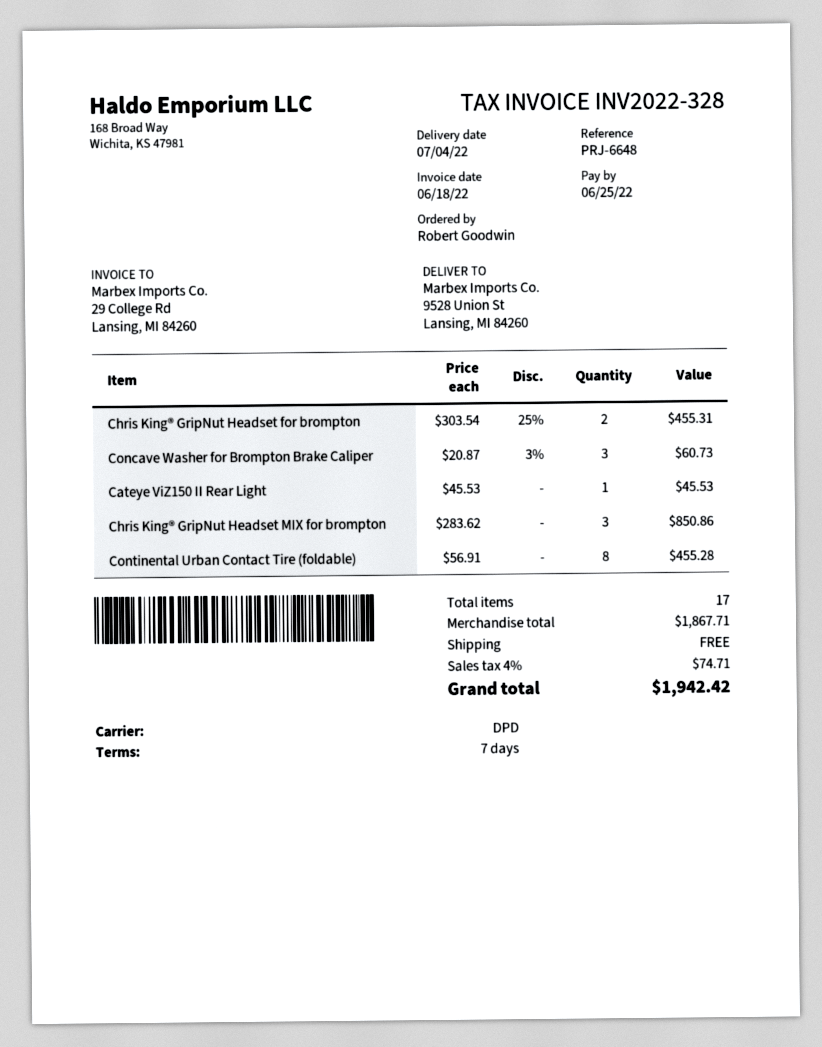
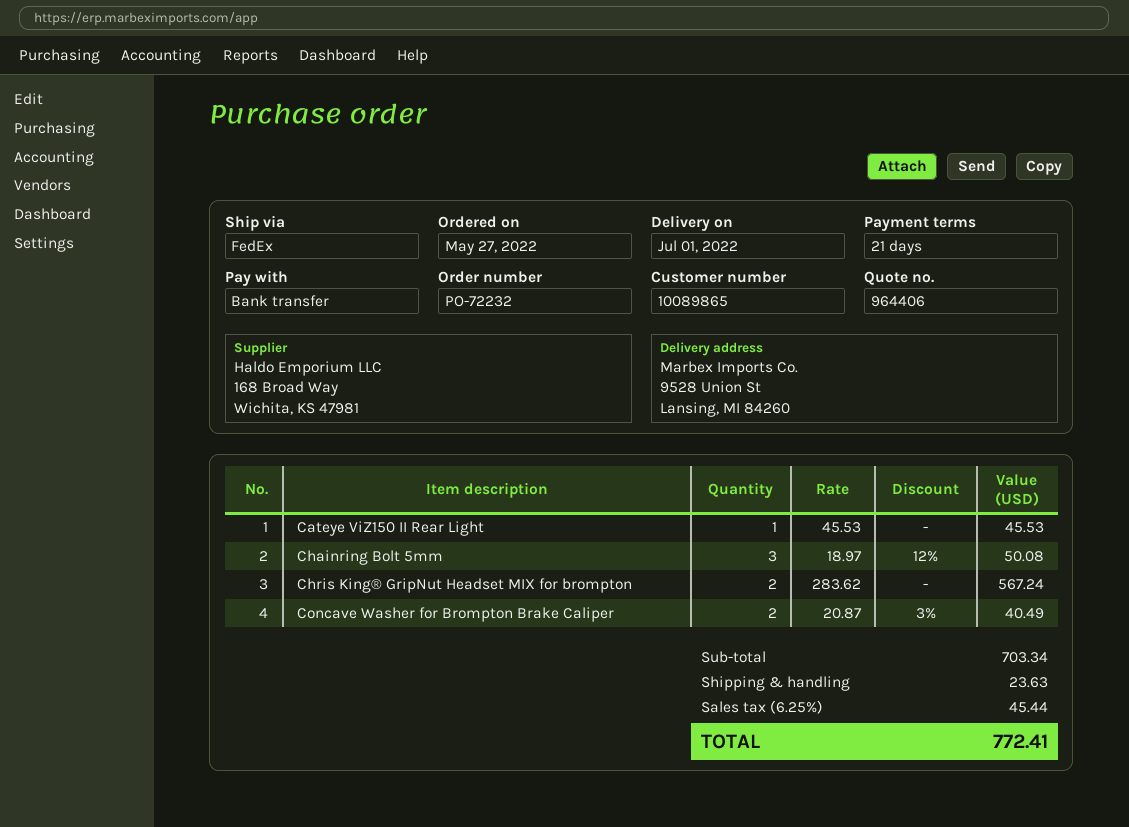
delivery date: 2022-07-04 -> 2022-07-01
payment terms: 7 days -> 21 days
shipping method: DPD -> FedEx
Chris King® GripNut Headset for brompton: 2 x 303.54 - 25% = 455.31 -> none
Concave Washer for Brompton Brake Caliper: 3 x 20.87 - 3% = 60.73 -> 2 x 20.87 - 3% = 40.49
Chris King® GripNut Headset MIX for brompton: 3 x 283.62 = 850.86 -> 2 x 283.62 = 567.24
Continental Urban Contact Tire (foldable): 8 x 56.91 = 455.28 -> none
Chainring Bolt 5mm: none -> 3 x 18.97 - 12% = 50.08
subtotal: 1867.71 -> 703.34
shipping: 0.00 -> 23.63
tax: 4% = 74.71 -> 6.25% = 45.44
total: 1942.42 -> 772.41

